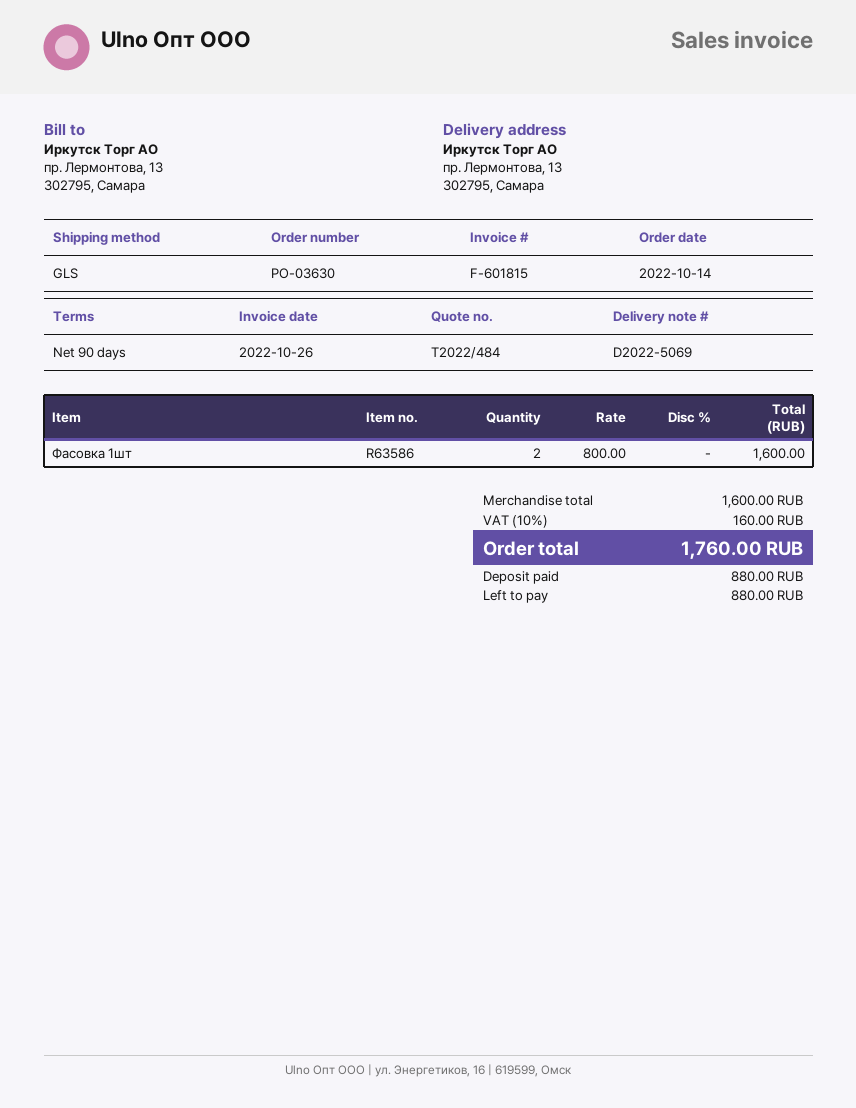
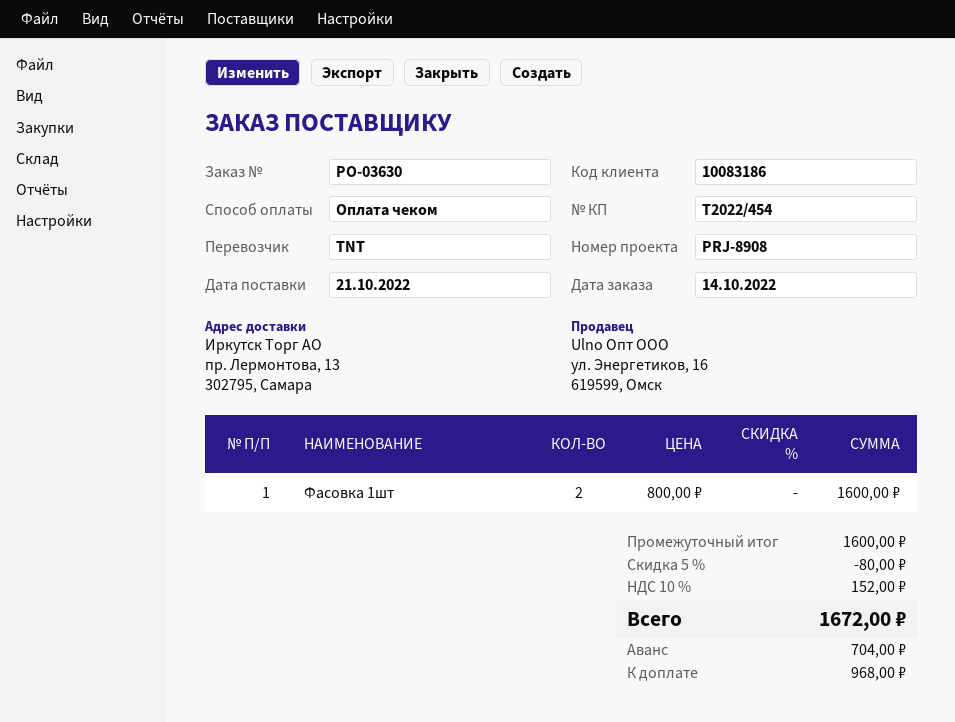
quote number: T2022/484 -> T2022/454
shipping method: GLS -> TNT
discount: none -> 5% = 80.00
tax: 10% = 160.00 -> 10% = 152.00
total: 1760.00 -> 1672.00
deposit: 880.00 -> 704.00
balance: 880.00 -> 968.00

